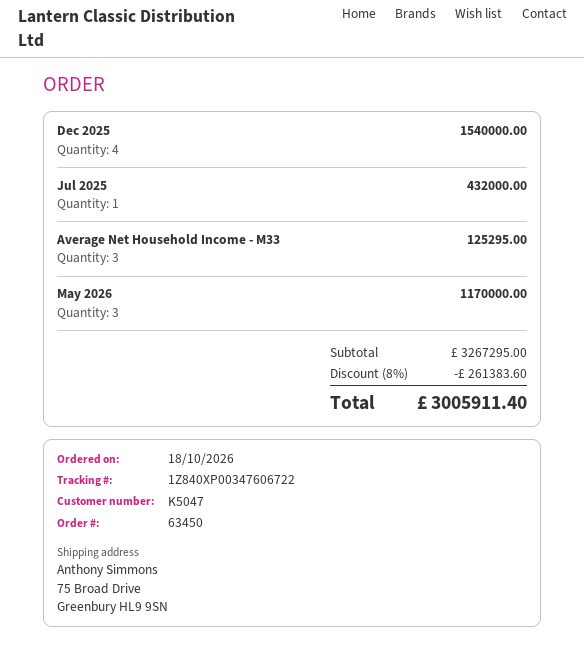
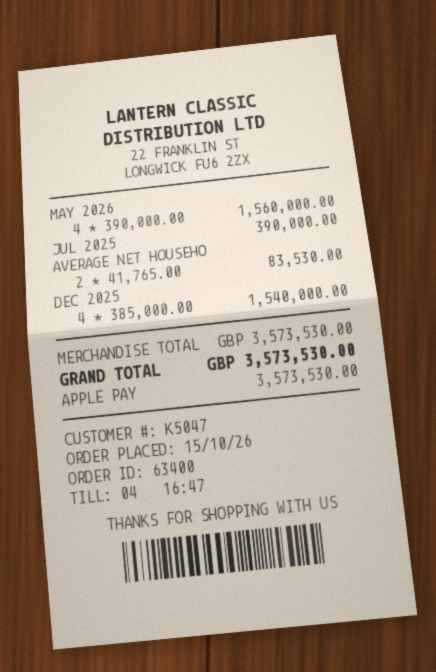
order number: 63450 -> 63400
order date: 2026-10-18 -> 2026-10-15
Jul 2025: 1 for 432000.00 -> 1 for 390000.00
Average Net Household Income - M33: 3 for 125295.00 -> 2 for 83530.00
May 2026: 3 for 1170000.00 -> 4 for 1560000.00
subtotal: 3267295.00 -> 3573530.00
discount: 8% = 261383.60 -> none
total: 3005911.40 -> 3573530.00

